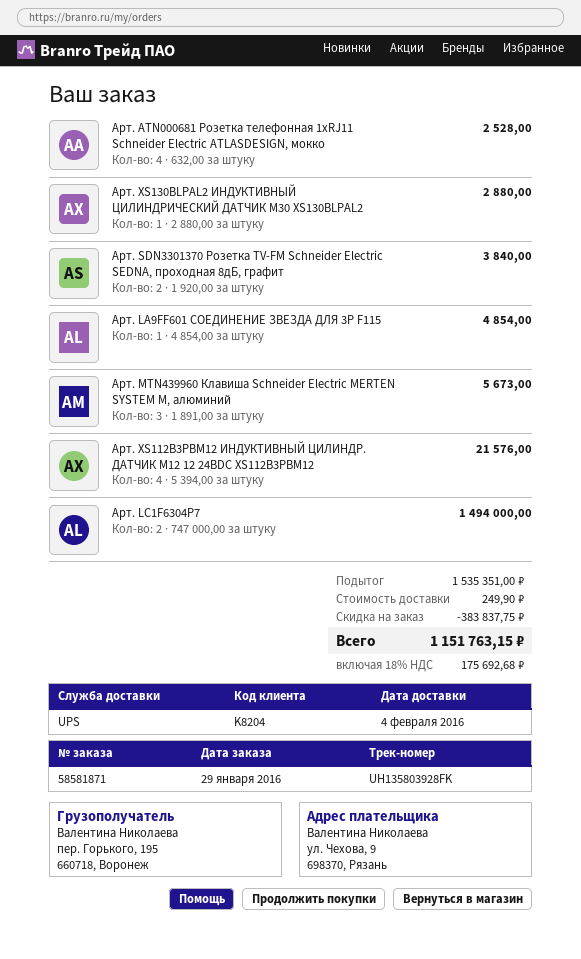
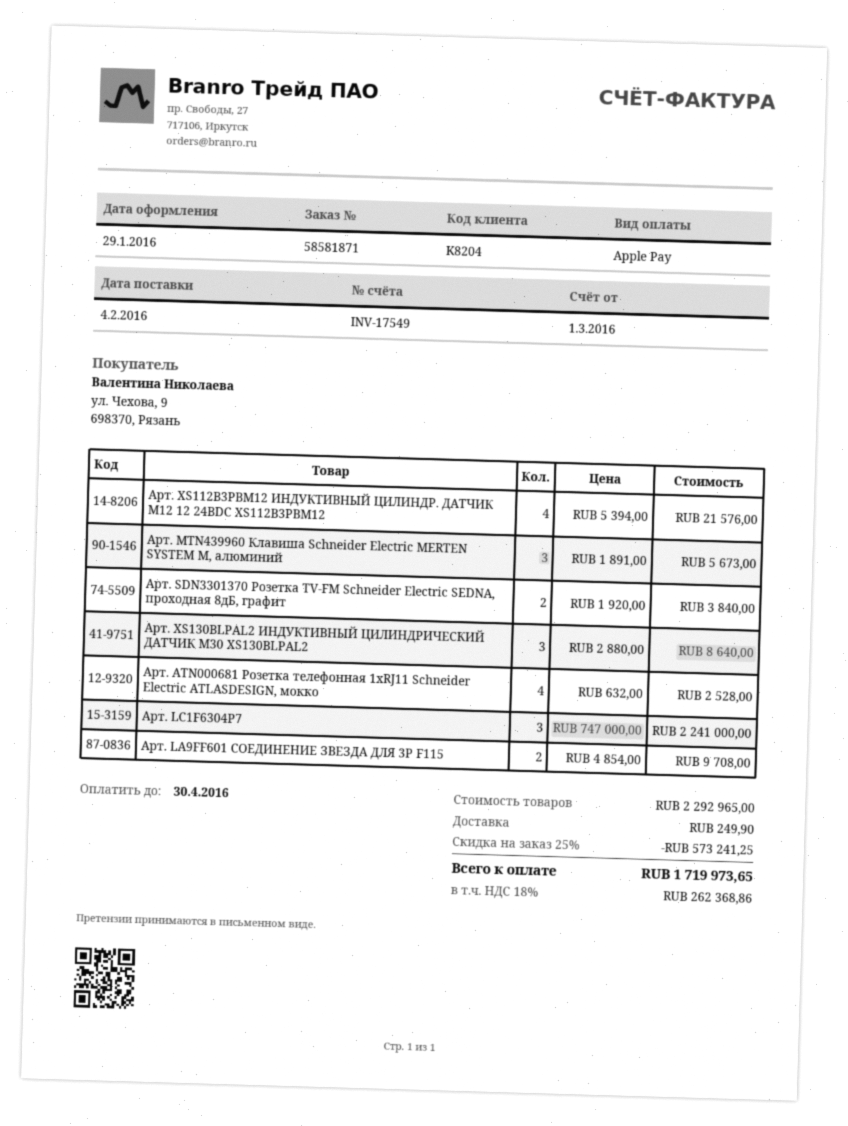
Арт. XS130BLPAL2 ИНДУКТИВНЫЙ ЦИЛИНДРИЧЕСКИЙ ДАТЧИК M30 XS130BLPAL2: 1 x 2880.00 = 2880.00 -> 3 x 2880.00 = 8640.00
Арт. LA9FF601 СОЕДИНЕНИЕ ЗВЕЗДА ДЛЯ 3Р F115: 1 x 4854.00 = 4854.00 -> 2 x 4854.00 = 9708.00
Арт. LC1F6304P7: 2 x 747000.00 = 1494000.00 -> 3 x 747000.00 = 2241000.00
subtotal: 1535351.00 -> 2292965.00
discount: 383837.75 -> 573241.25
tax: 18% = 175692.68 -> 18% = 262368.86
total: 1151763.15 -> 1719973.65

